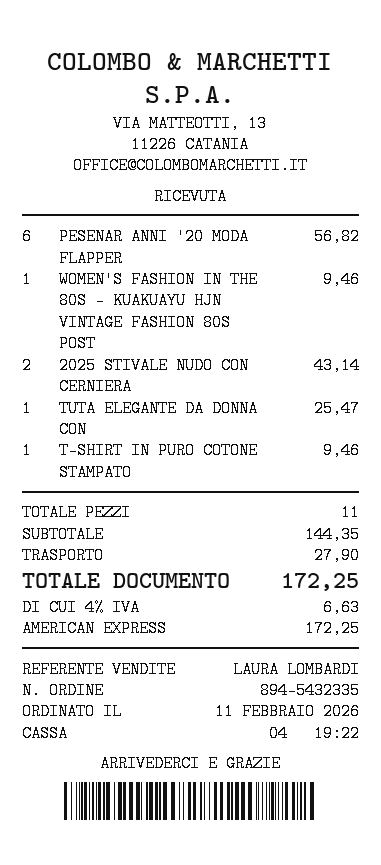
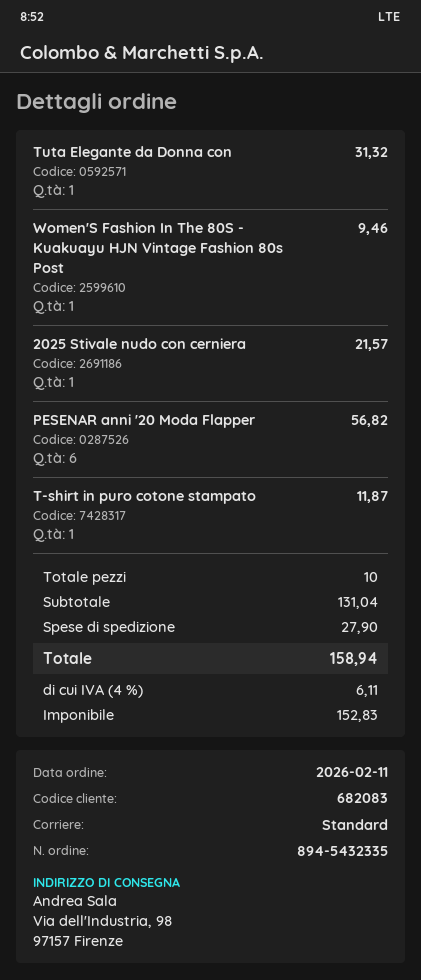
2025 STIVALE NUDO CON CERNIERA: 2 for 43.14 -> 1 for 21.57
TUTA ELEGANTE DA DONNA CON: 1 for 25.47 -> 1 for 31.32
T-SHIRT IN PURO COTONE STAMPATO: 1 for 9.46 -> 1 for 11.87
total quantity: 11 -> 10
subtotal: 144.35 -> 131.04
tax: 4% = 6.63 -> 4% = 6.11
total: 172.25 -> 158.94

